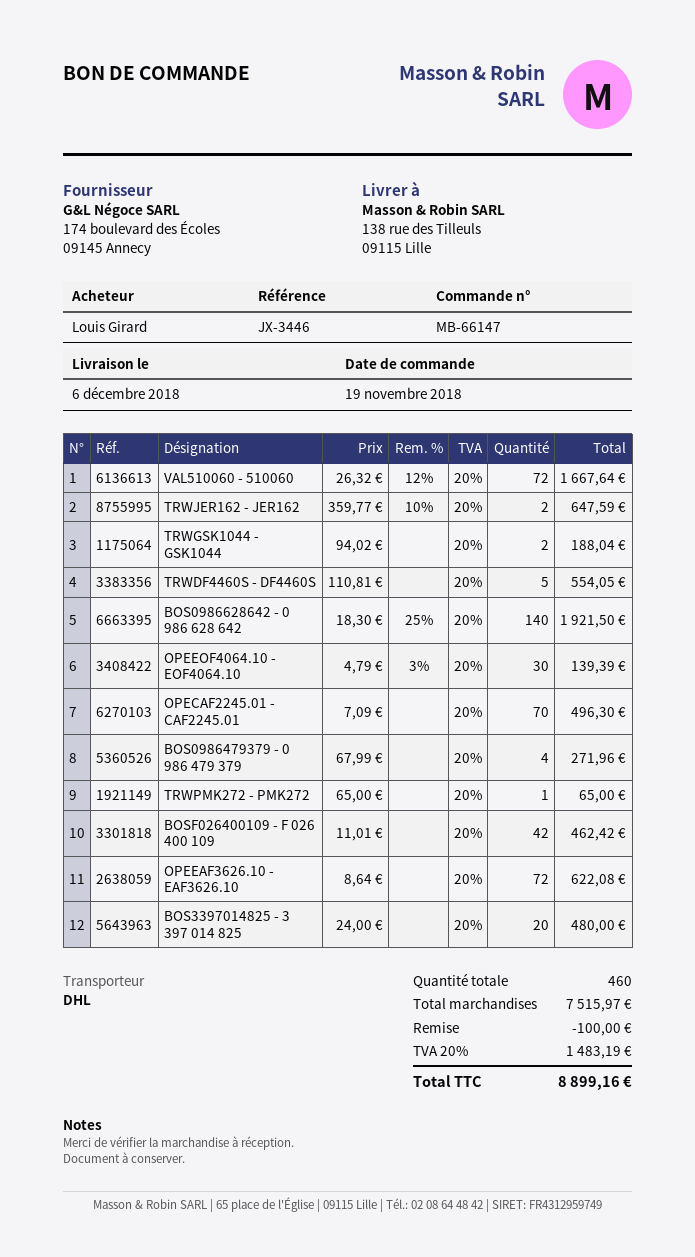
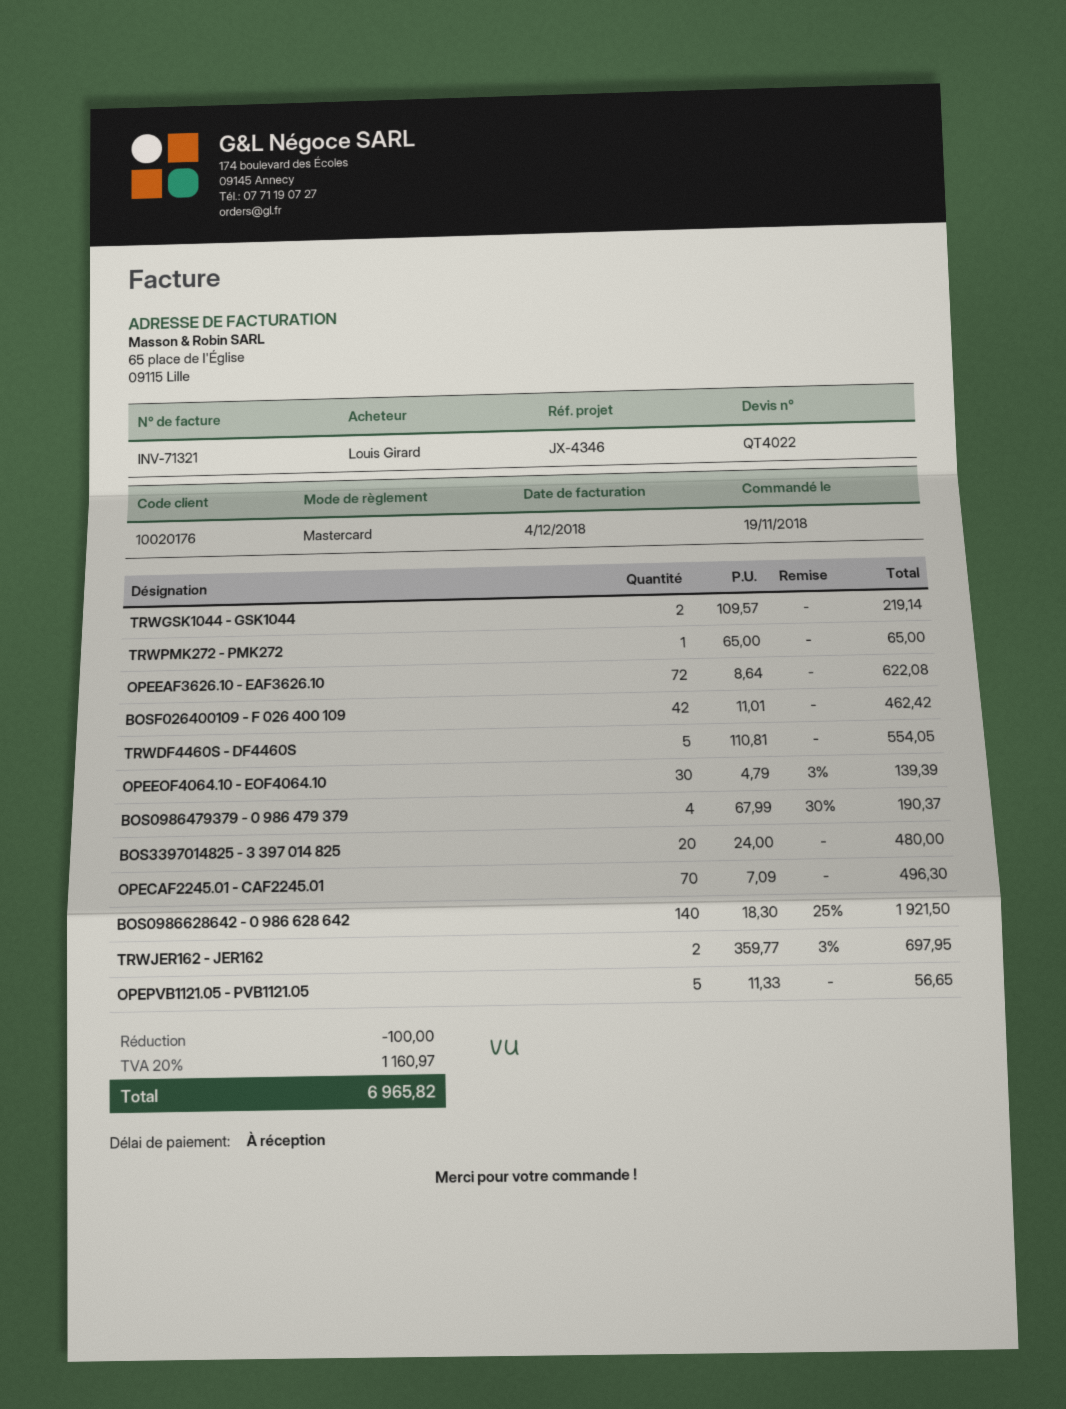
reference: JX-3446 -> JX-4346
VAL510060 - 510060: 72 x 26.32 - 12% = 1667.64 -> none
TRWJER162 - JER162: 2 x 359.77 - 10% = 647.59 -> 2 x 359.77 - 3% = 697.95
TRWGSK1044 - GSK1044: 2 x 94.02 = 188.04 -> 2 x 109.57 = 219.14
BOS0986479379 - 0 986 479 379: 4 x 67.99 = 271.96 -> 4 x 67.99 - 30% = 190.37
OPEPVB1121.05 - PVB1121.05: none -> 5 x 11.33 = 56.65
tax: 20% = 1483.19 -> 20% = 1160.97
total: 8899.16 -> 6965.82

